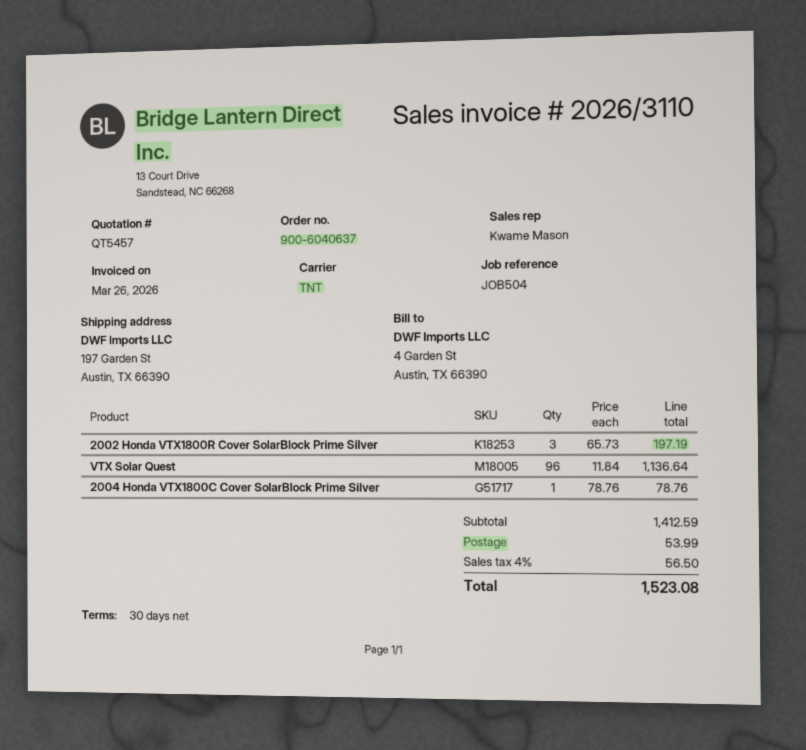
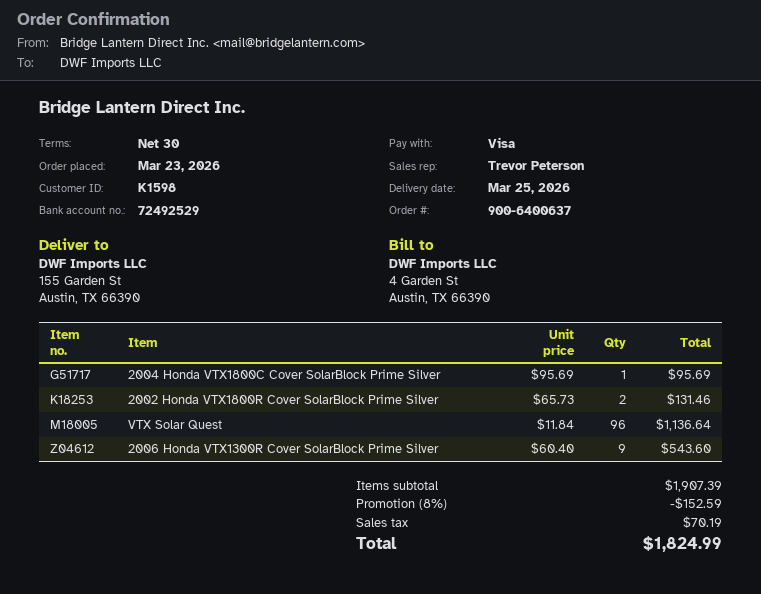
order number: 900-6040637 -> 900-6400637
sales rep: Kwame Mason -> Trevor Peterson
ship to: 197 Garden St, Austin, TX 66390 -> 155 Garden St, Austin, TX 66390
2002 Honda VTX1800R Cover SolarBlock Prime Silver: 3 x 65.73 = 197.19 -> 2 x 65.73 = 131.46
2004 Honda VTX1800C Cover SolarBlock Prime Silver: 1 x 78.76 = 78.76 -> 1 x 95.69 = 95.69
2006 Honda VTX1300R Cover SolarBlock Prime Silver: none -> 9 x 60.40 = 543.60
subtotal: 1412.59 -> 1907.39
discount: none -> 8% = 152.59
shipping: 53.99 -> none
tax: 56.50 -> 70.19
total: 1523.08 -> 1824.99

